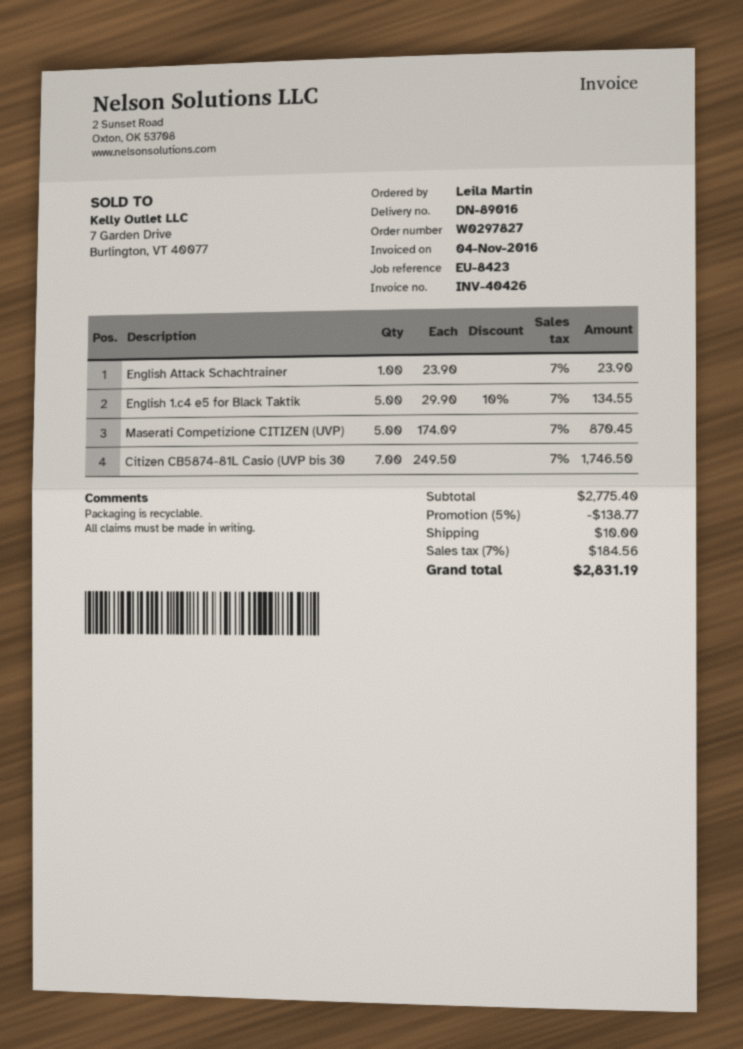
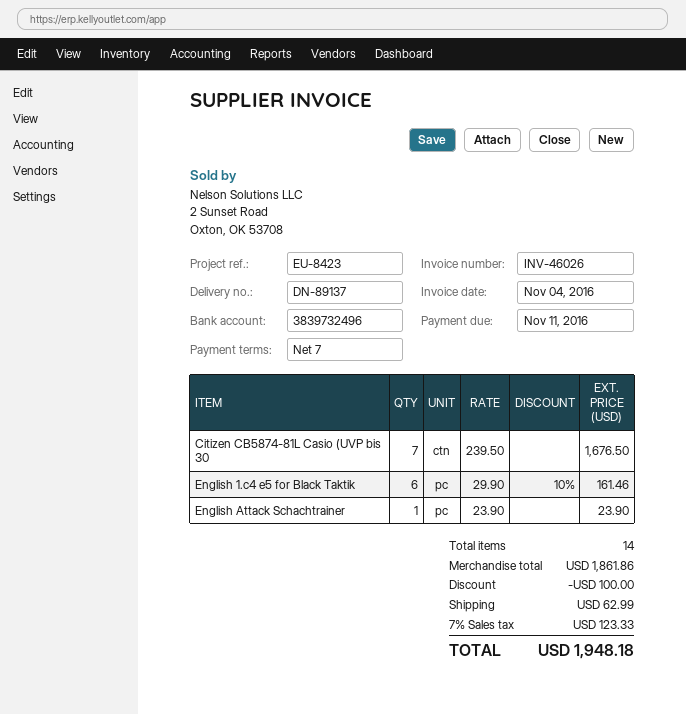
delivery note number: DN-89016 -> DN-89137
invoice number: INV-40426 -> INV-46026
English 1.c4 e5 for Black Taktik: 5 x 29.90 - 10% = 134.55 -> 6 x 29.90 - 10% = 161.46
Maserati Competizione CITIZEN (UVP): 5 x 174.09 = 870.45 -> none
Citizen CB5874-81L Casio (UVP bis 30: 7 x 249.50 = 1746.50 -> 7 x 239.50 = 1676.50
subtotal: 2775.40 -> 1861.86
discount: 138.77 -> 100.00
shipping: 10.00 -> 62.99
tax: 7% = 184.56 -> 7% = 123.33
total: 2831.19 -> 1948.18

